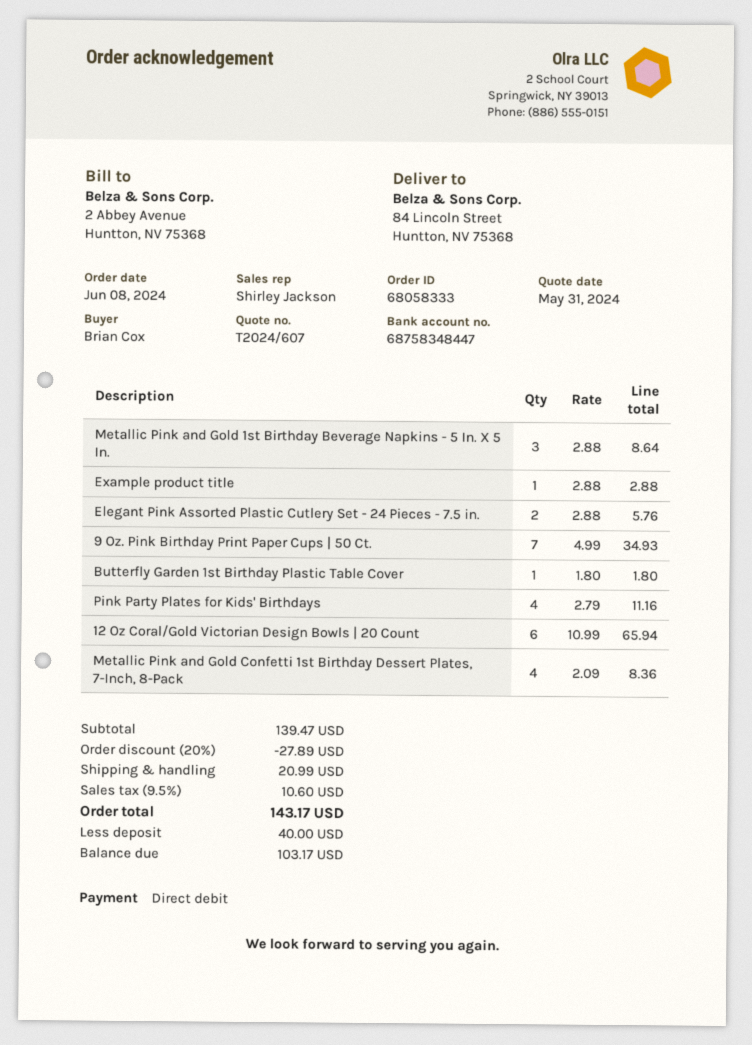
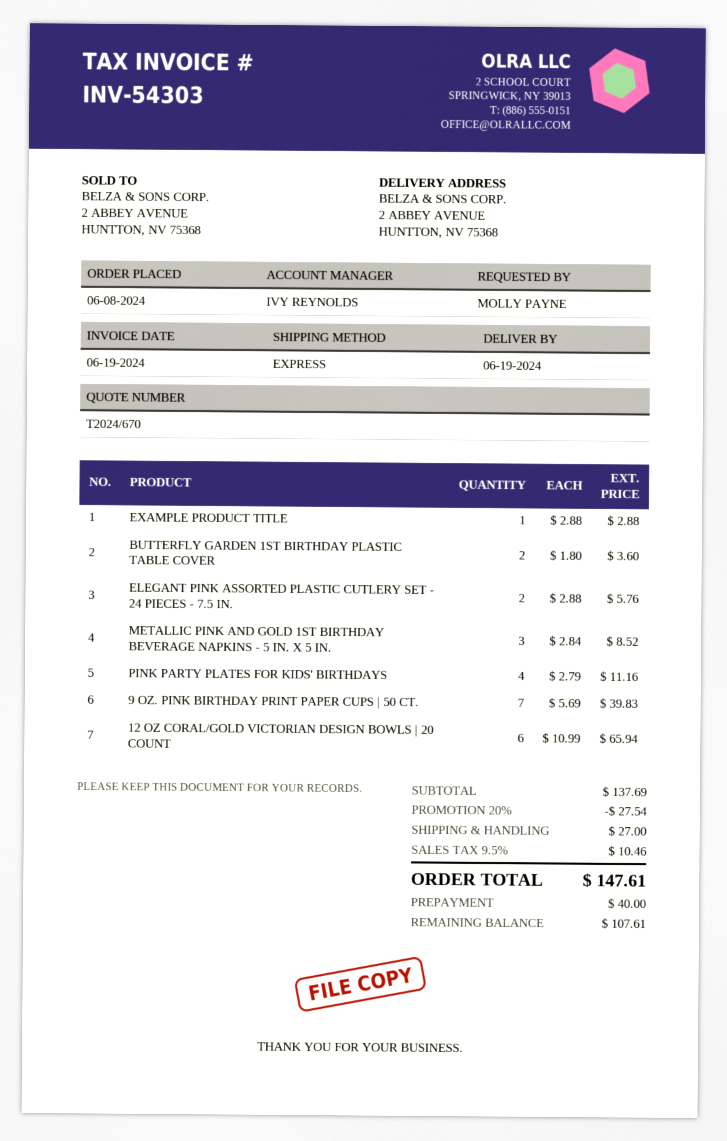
quote number: T2024/607 -> T2024/670
ordered by: Brian Cox -> MOLLY PAYNE
sales rep: Shirley Jackson -> IVY REYNOLDS
ship to: 84 Lincoln Street, Huntton, NV 75368 -> 2 ABBEY AVENUE, HUNTTON, NV 75368
Metallic Pink and Gold 1st Birthday Beverage Napkins - 5 In. X 5 In.: 3 x 2.88 = 8.64 -> 3 x 2.84 = 8.52
9 Oz. Pink Birthday Print Paper Cups | 50 Ct.: 7 x 4.99 = 34.93 -> 7 x 5.69 = 39.83
Butterfly Garden 1st Birthday Plastic Table Cover: 1 x 1.80 = 1.80 -> 2 x 1.80 = 3.60
Metallic Pink and Gold Confetti 1st Birthday Dessert Plates, 7-Inch, 8-Pack: 4 x 2.09 = 8.36 -> none
subtotal: 139.47 -> 137.69
discount: 20% = 27.89 -> 20% = 27.54
shipping: 20.99 -> 27.00
tax: 9.5% = 10.60 -> 9.5% = 10.46
total: 143.17 -> 147.61
balance: 103.17 -> 107.61

